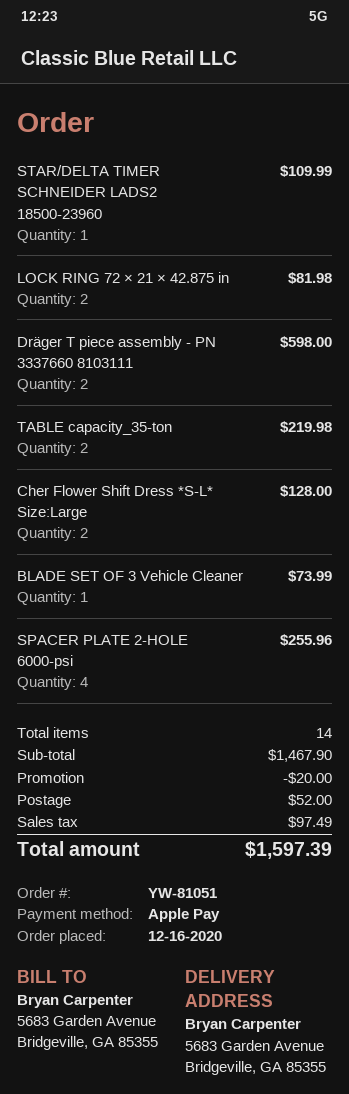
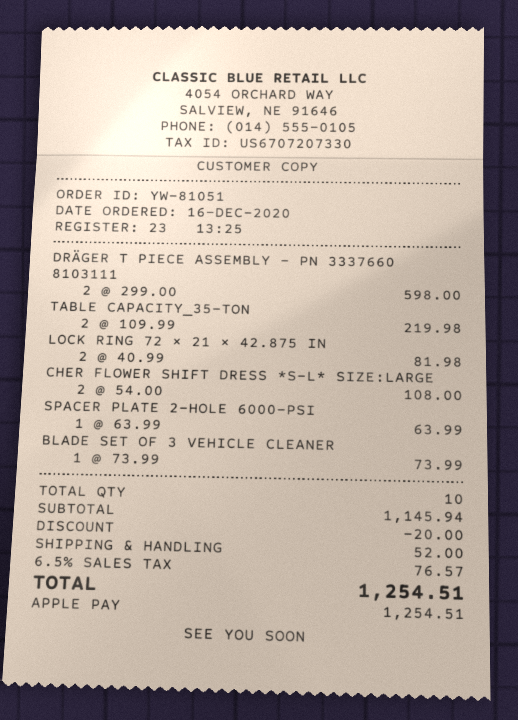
STAR/DELTA TIMER SCHNEIDER LADS2 18500-23960: 1 for 109.99 -> none
Cher Flower Shift Dress *S-L* Size:Large: 2 for 128.00 -> 2 for 108.00
SPACER PLATE 2-HOLE 6000-psi: 4 for 255.96 -> 1 for 63.99
total quantity: 14 -> 10
subtotal: 1467.90 -> 1145.94
tax: 97.49 -> 76.57
total: 1597.39 -> 1254.51

